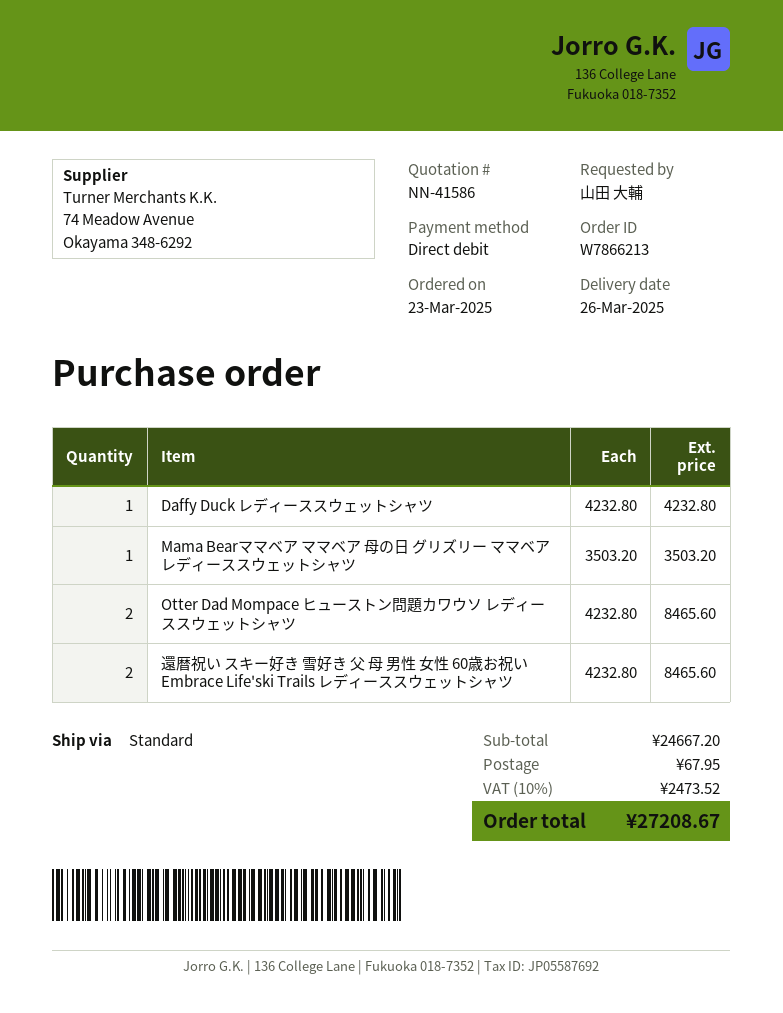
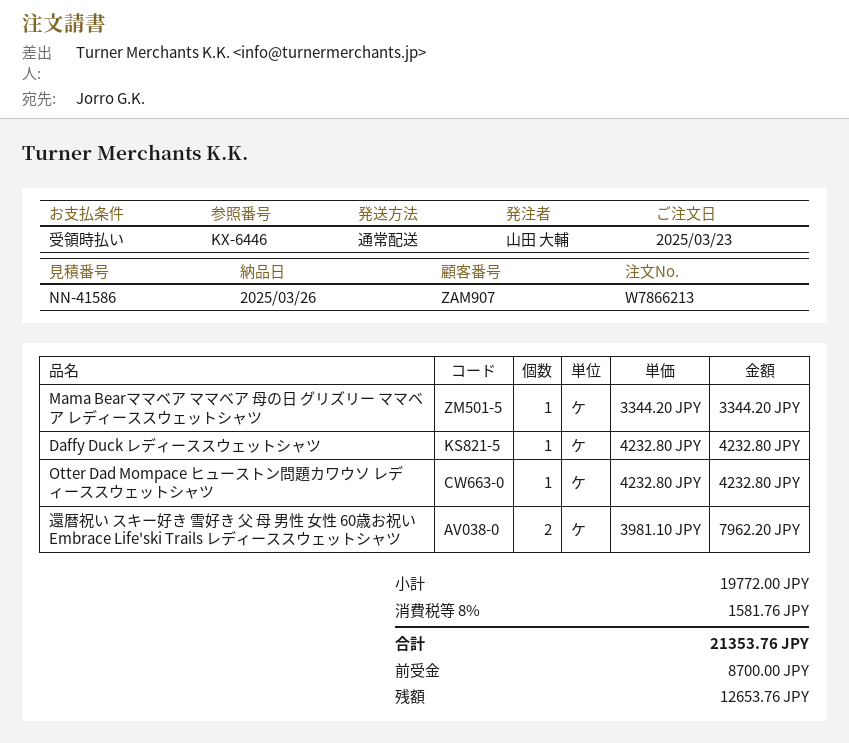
Mama Bearママベア ママベア 母の日 グリズリー ママベア レディーススウェットシャツ: 1 x 3503.20 = 3503.20 -> 1 x 3344.20 = 3344.20
Otter Dad Mompace ヒューストン問題カワウソ レディーススウェットシャツ: 2 x 4232.80 = 8465.60 -> 1 x 4232.80 = 4232.80
還暦祝い スキー好き 雪好き 父 母 男性 女性 60歳お祝い Embrace Life'ski Trails レディーススウェットシャツ: 2 x 4232.80 = 8465.60 -> 2 x 3981.10 = 7962.20
subtotal: 24667.20 -> 19772.00
shipping: 67.95 -> none
tax: 10% = 2473.52 -> 8% = 1581.76
total: 27208.67 -> 21353.76

